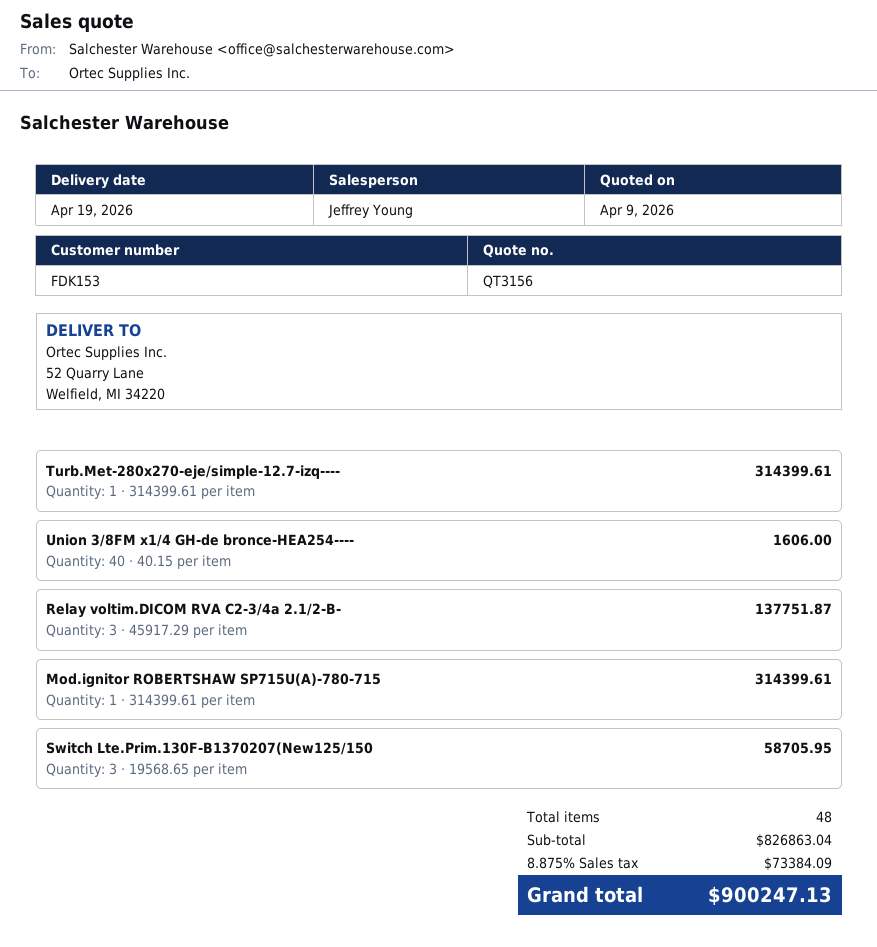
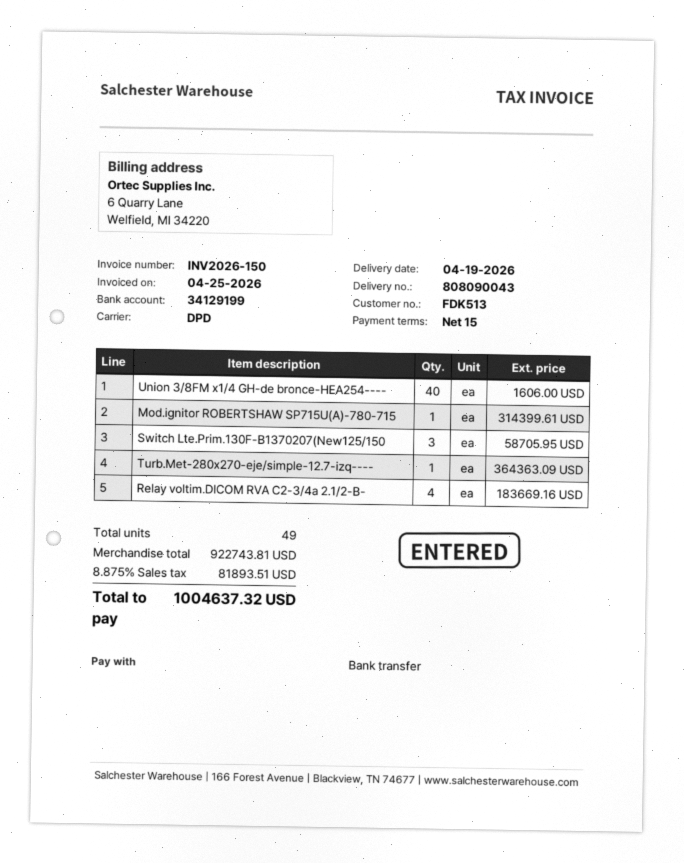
customer number: FDK153 -> FDK513
Turb.Met-280x270-eje/simple-12.7-izq----: 1 for 314399.61 -> 1 for 364363.09
Relay voltim.DICOM RVA C2-3/4a 2.1/2-B-: 3 for 137751.87 -> 4 for 183669.16
total quantity: 48 -> 49
subtotal: 826863.04 -> 922743.81
tax: 8.875% = 73384.09 -> 8.875% = 81893.51
total: 900247.13 -> 1004637.32

